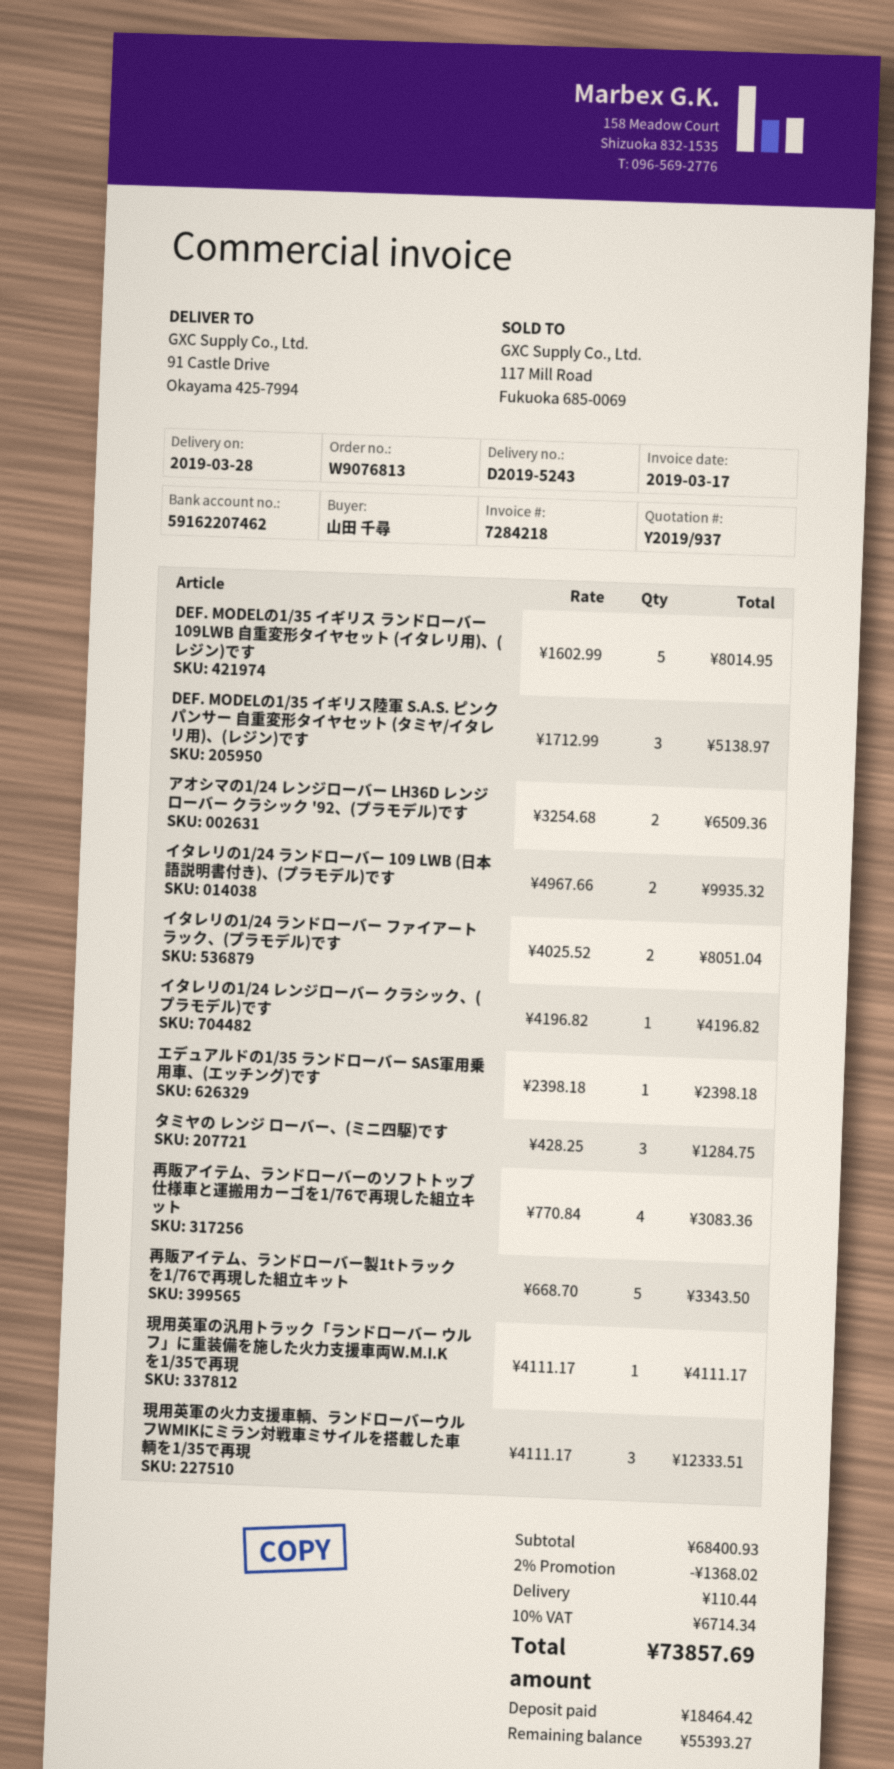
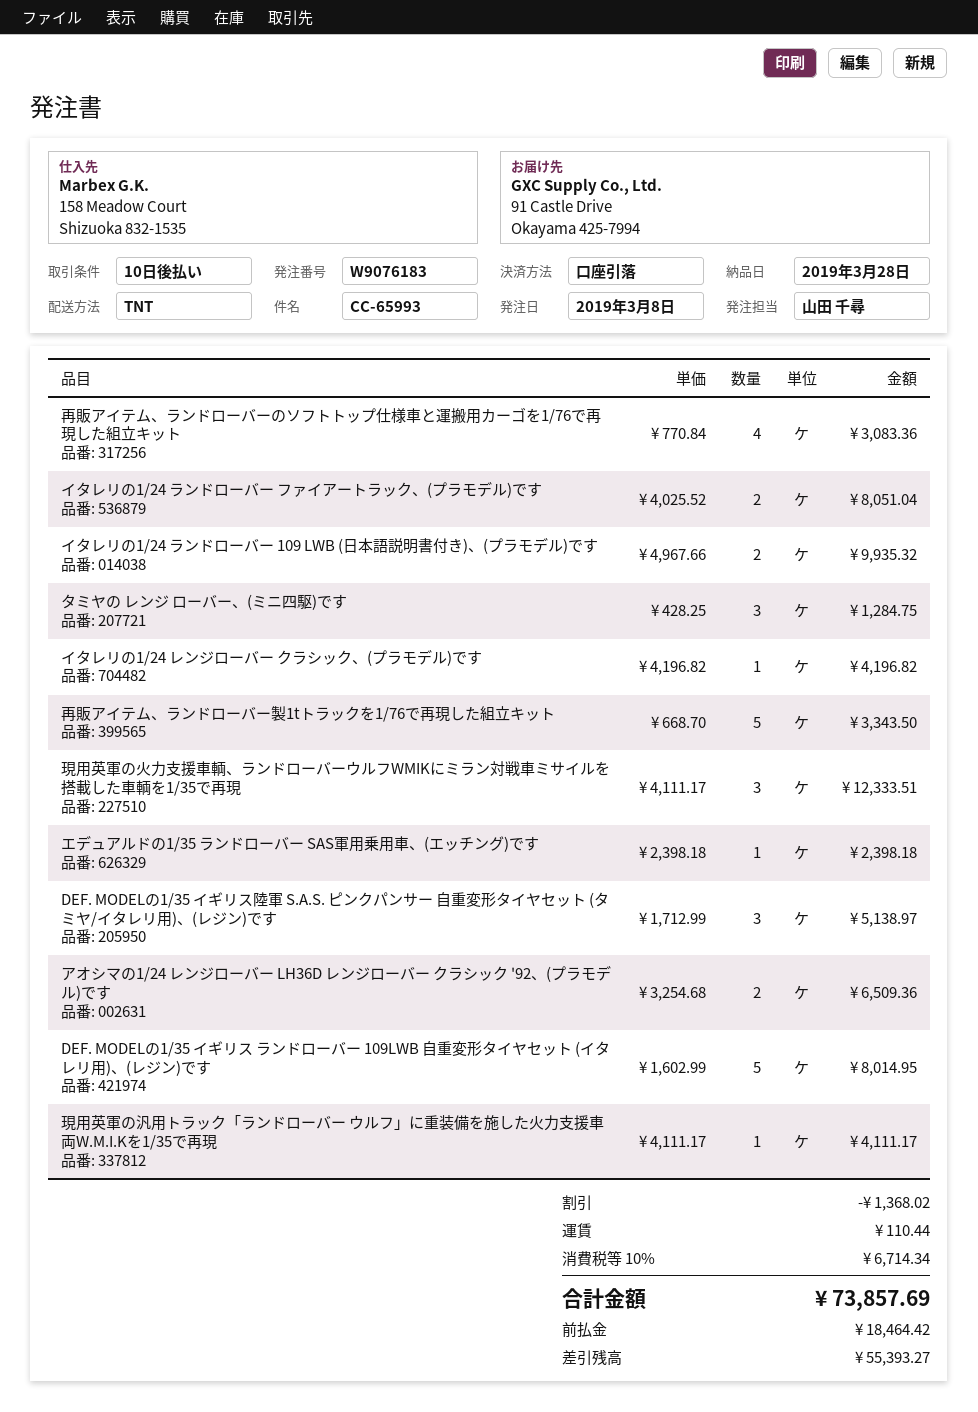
order number: W9076813 -> W9076183

